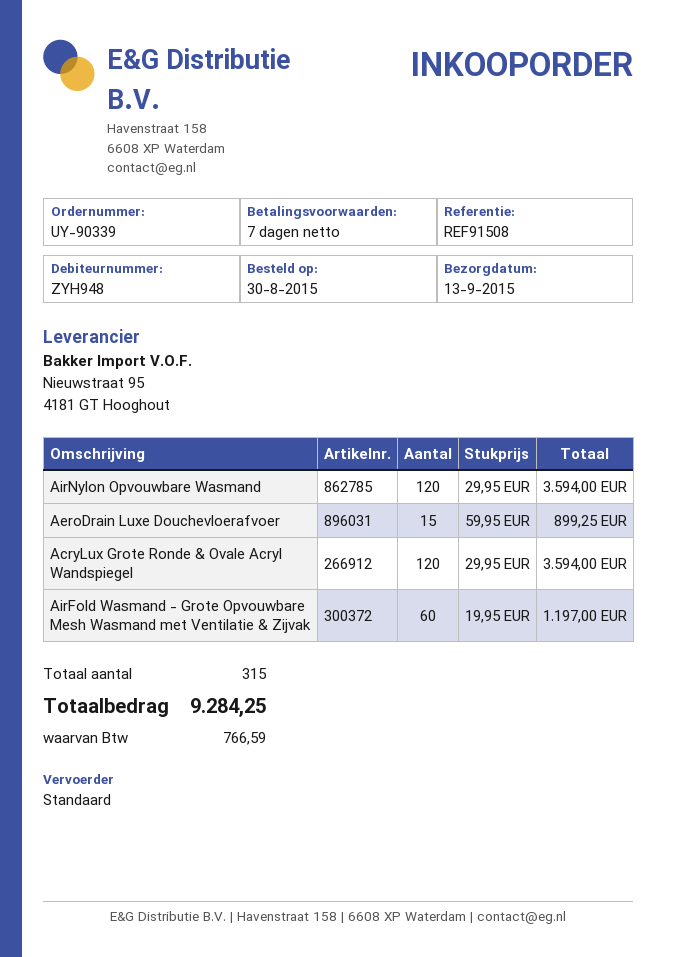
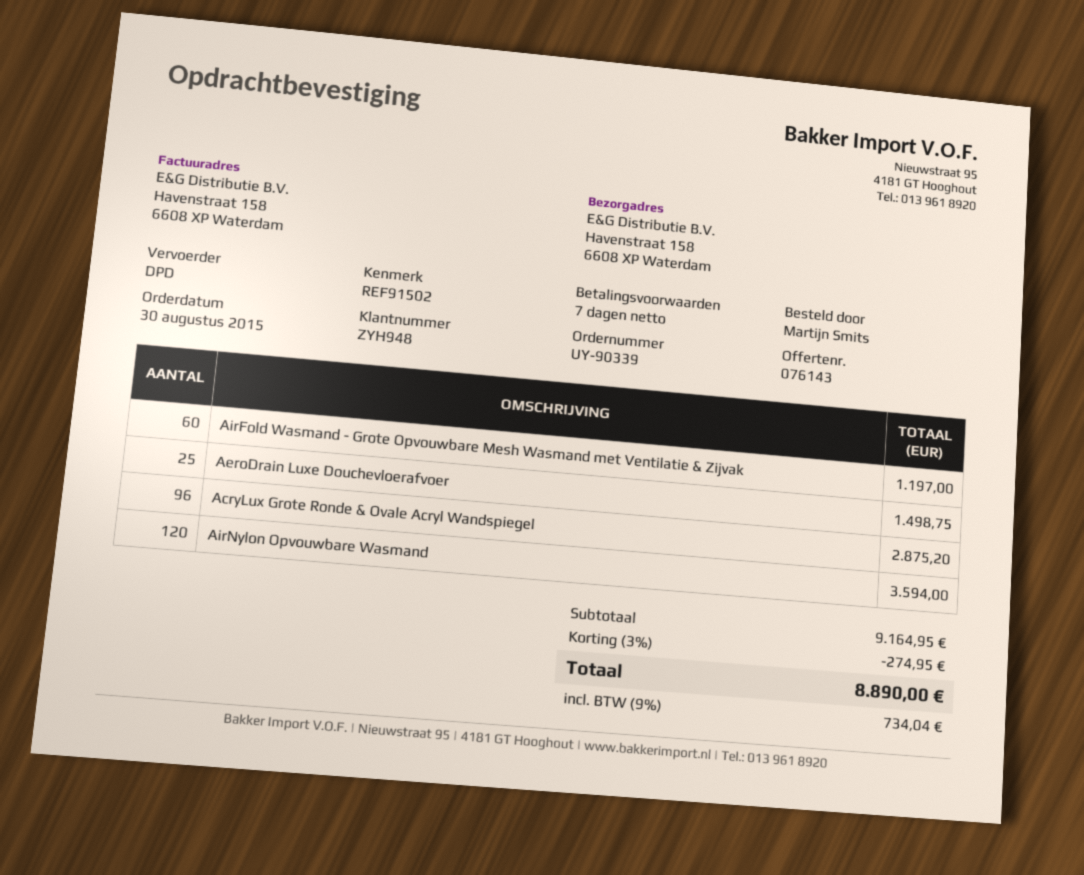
reference: REF91508 -> REF91502
shipping method: standard -> DPD
AeroDrain Luxe Douchevloerafvoer: 15 for 899.25 -> 25 for 1498.75
AcryLux Grote Ronde & Ovale Acryl Wandspiegel: 120 for 3594.00 -> 96 for 2875.20
discount: none -> 3% = 274.95
tax: 766.59 -> 734.04
total: 9284.25 -> 8890.00

